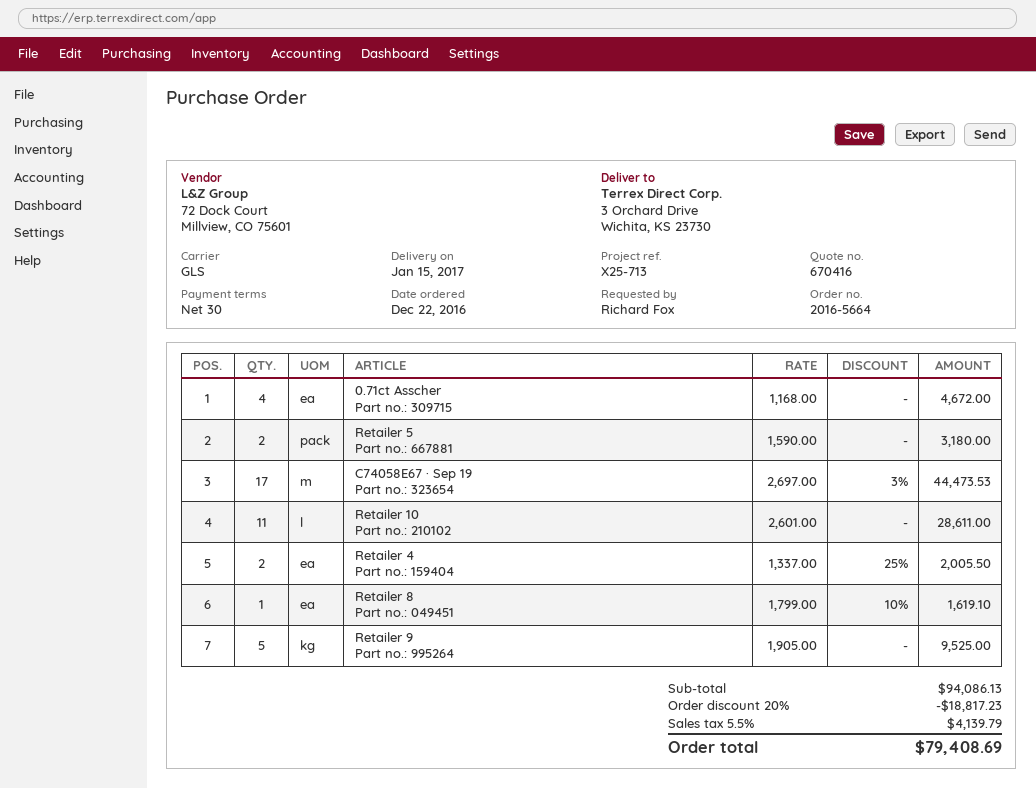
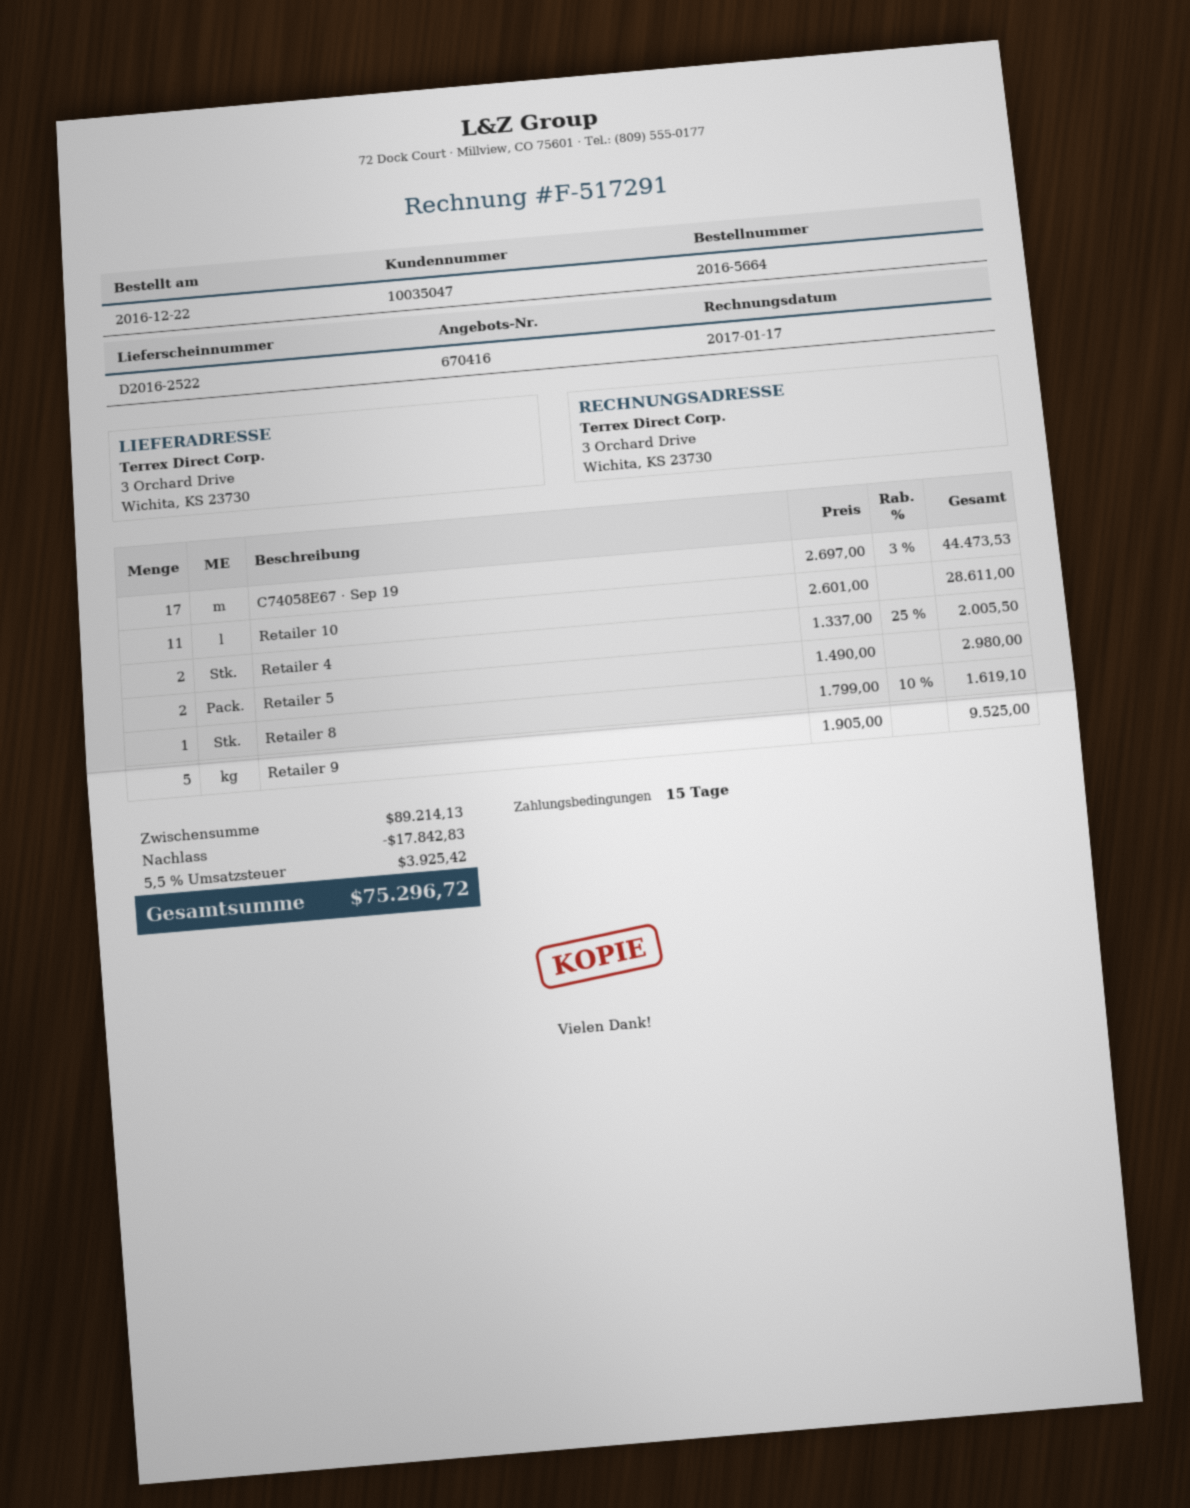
payment terms: 30 days -> 15 days
0.71ct Asscher: 4 x 1168.00 = 4672.00 -> none
Retailer 5: 2 x 1590.00 = 3180.00 -> 2 x 1490.00 = 2980.00
subtotal: 94086.13 -> 89214.13
discount: 18817.23 -> 17842.83
tax: 5.5% = 4139.79 -> 5.5% = 3925.42
total: 79408.69 -> 75296.72

